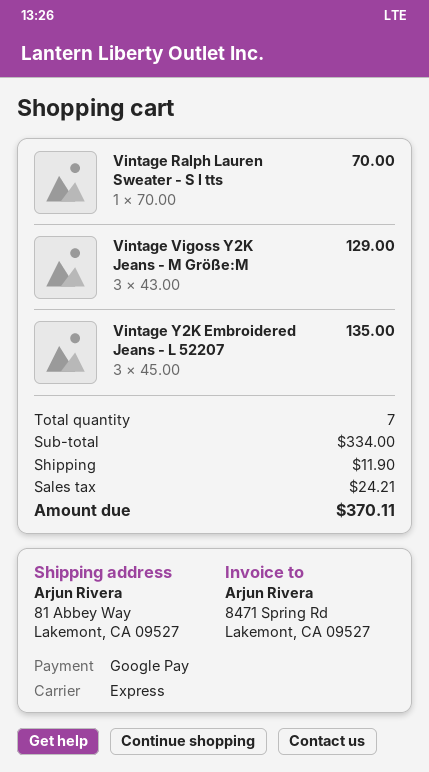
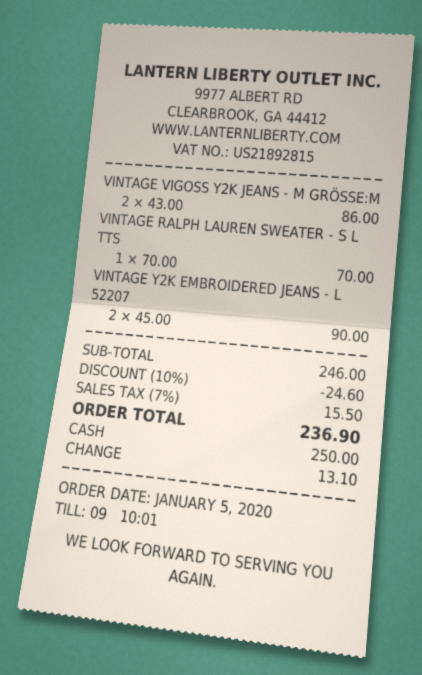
payment method: Google Pay -> cash
Vintage Vigoss Y2K Jeans - M Größe:M: 3 x 43.00 = 129.00 -> 2 x 43.00 = 86.00
Vintage Y2K Embroidered Jeans - L 52207: 3 x 45.00 = 135.00 -> 2 x 45.00 = 90.00
subtotal: 334.00 -> 246.00
discount: none -> 10% = 24.60
shipping: 11.90 -> none
tax: 24.21 -> 15.50
total: 370.11 -> 236.90

